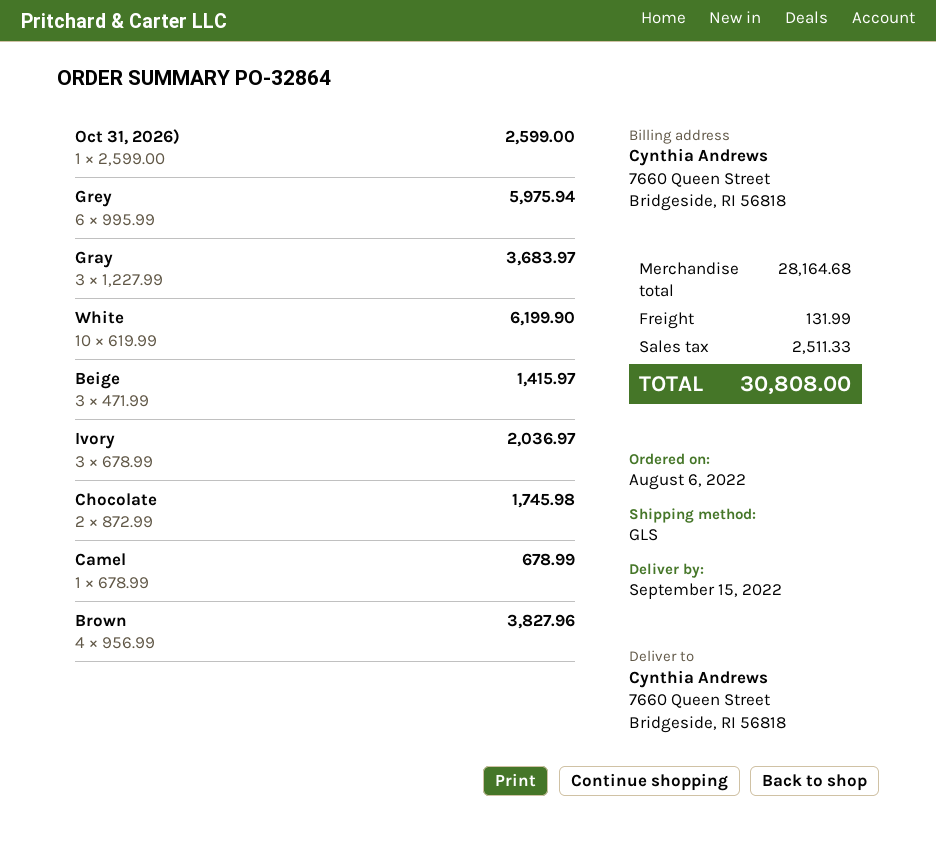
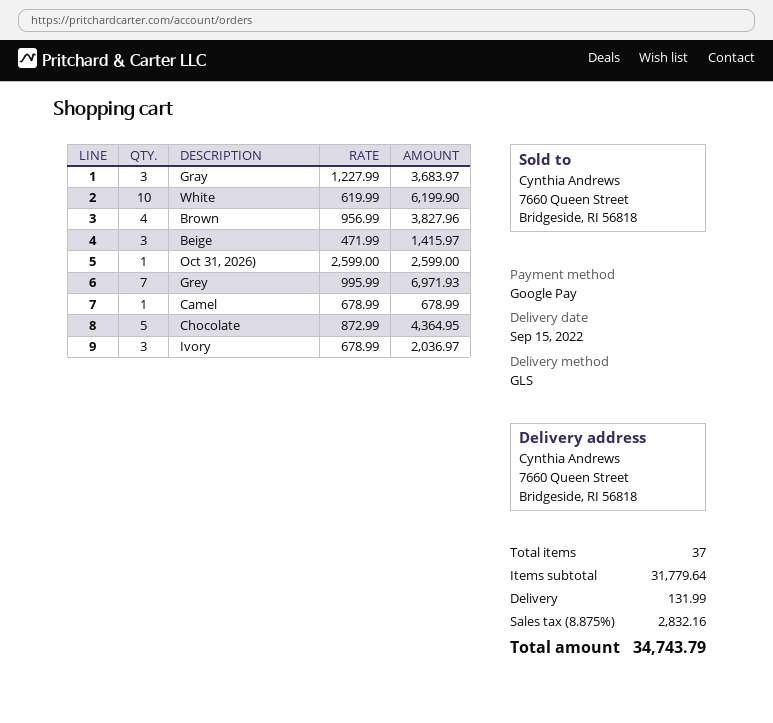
Grey: 6 x 995.99 = 5975.94 -> 7 x 995.99 = 6971.93
Chocolate: 2 x 872.99 = 1745.98 -> 5 x 872.99 = 4364.95
subtotal: 28164.68 -> 31779.64
tax: 2511.33 -> 2832.16
total: 30808.00 -> 34743.79

